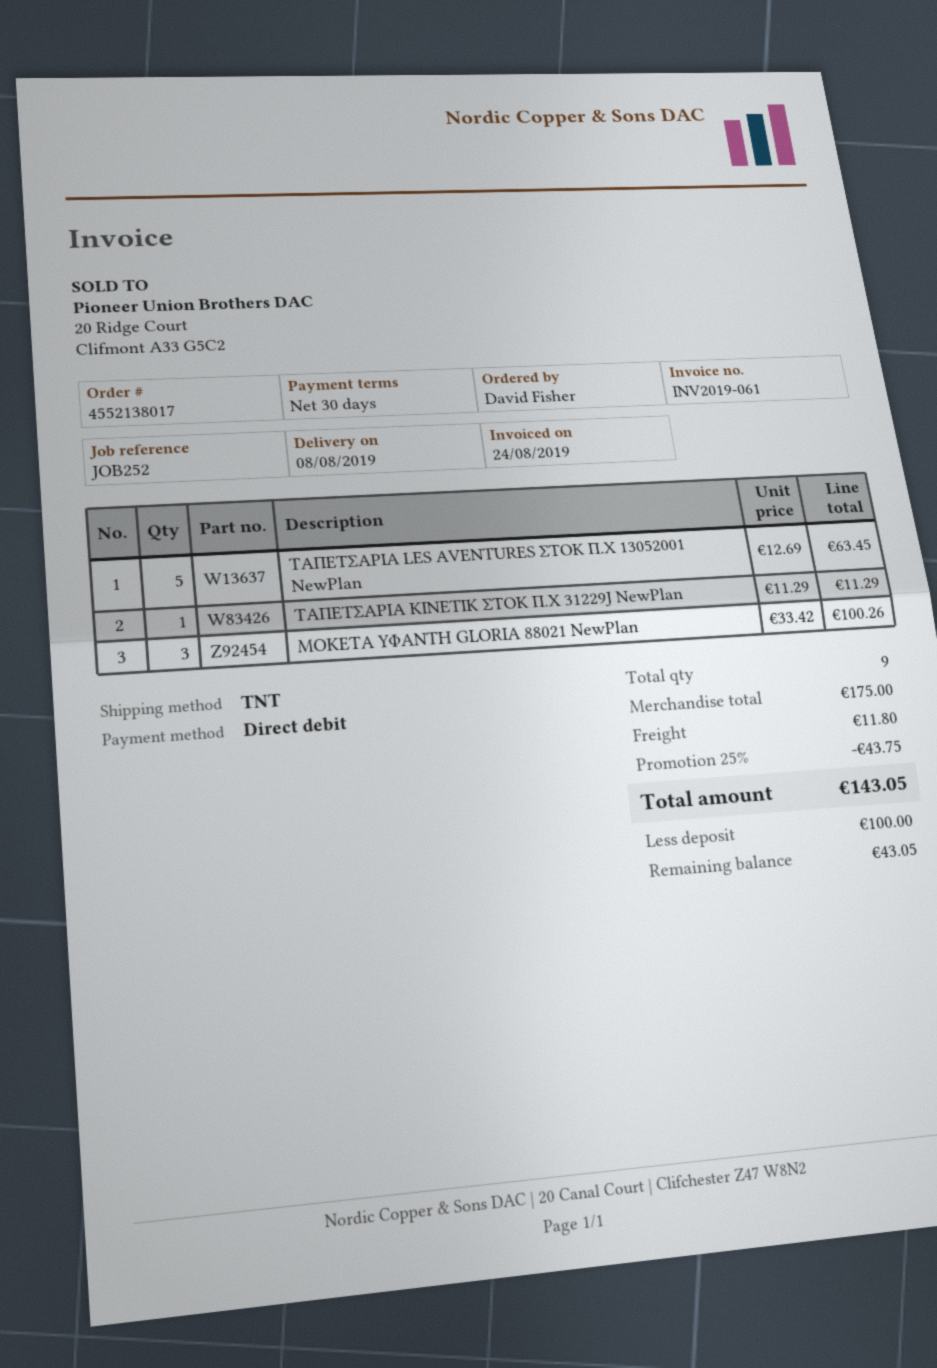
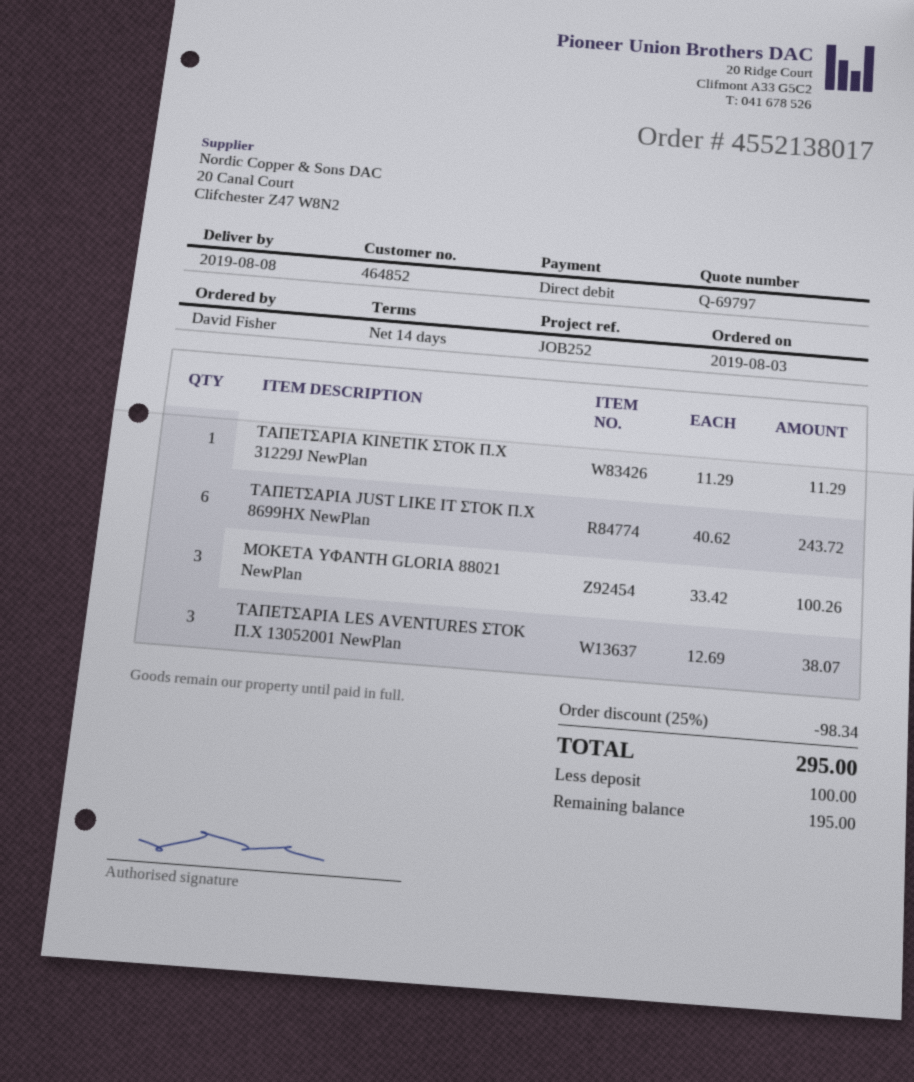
payment terms: 30 days -> 14 days
ΤΑΠΕΤΣΑΡΙΑ LES AVENTURES ΣΤΟΚ Π.Χ 13052001 NewPlan: 5 x 12.69 = 63.45 -> 3 x 12.69 = 38.07
ΤΑΠΕΤΣΑΡΙΑ JUST LIKE IT ΣΤΟΚ Π.Χ 8699HX NewPlan: none -> 6 x 40.62 = 243.72
discount: 25% = 43.75 -> 25% = 98.34
shipping: 11.80 -> none
total: 143.05 -> 295.00
balance: 43.05 -> 195.00

